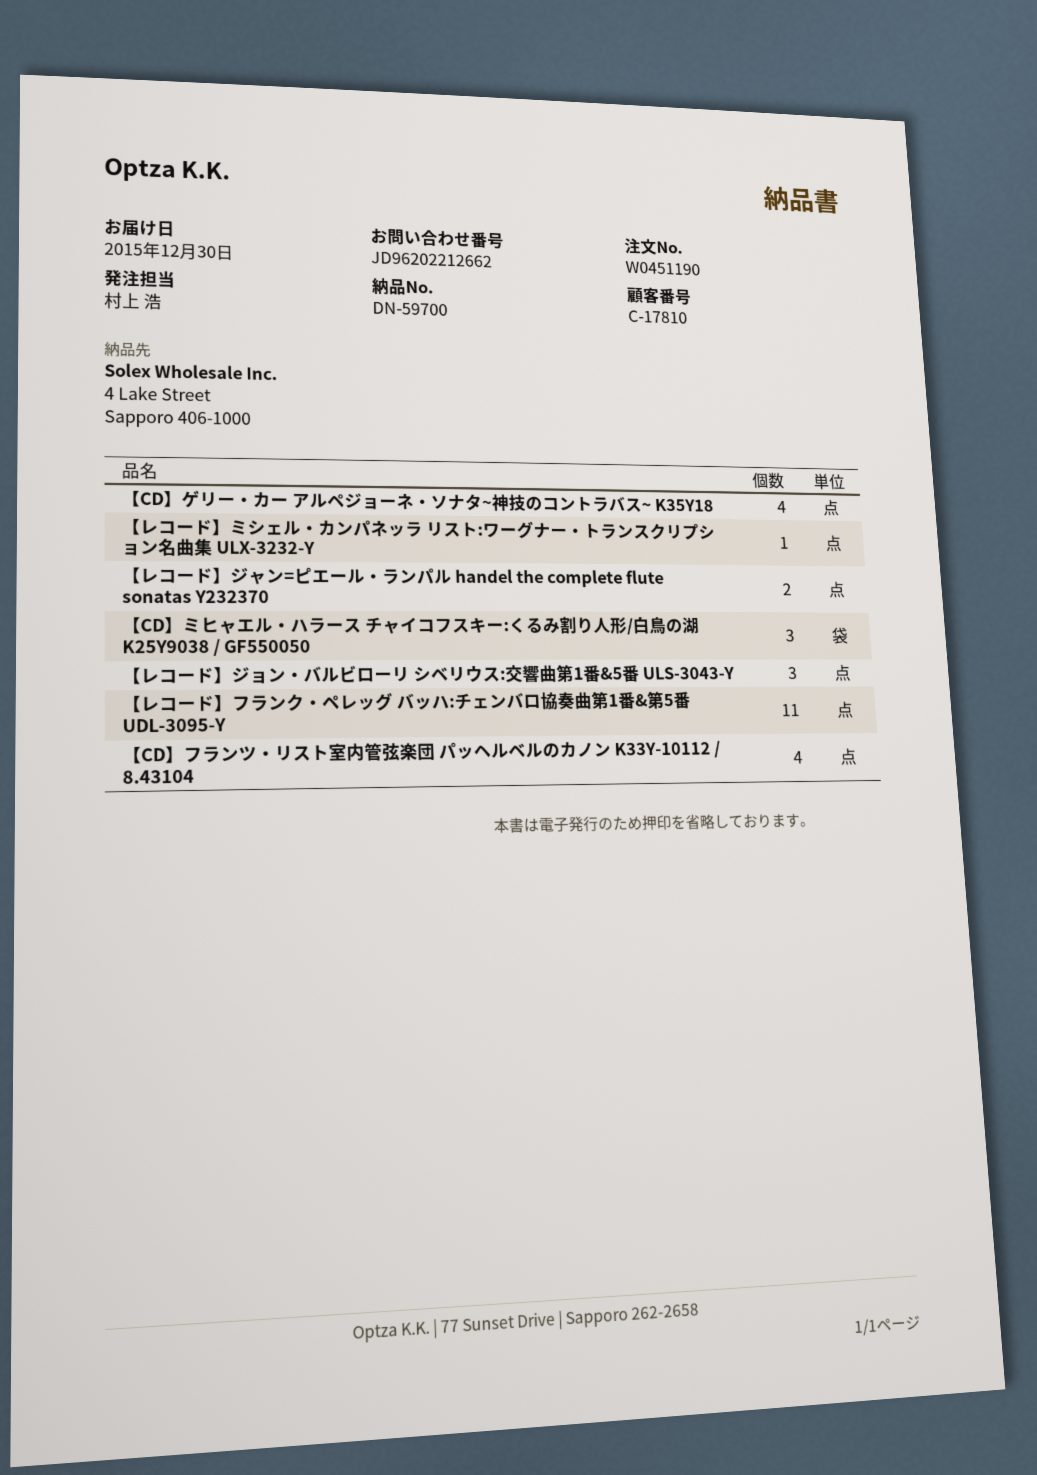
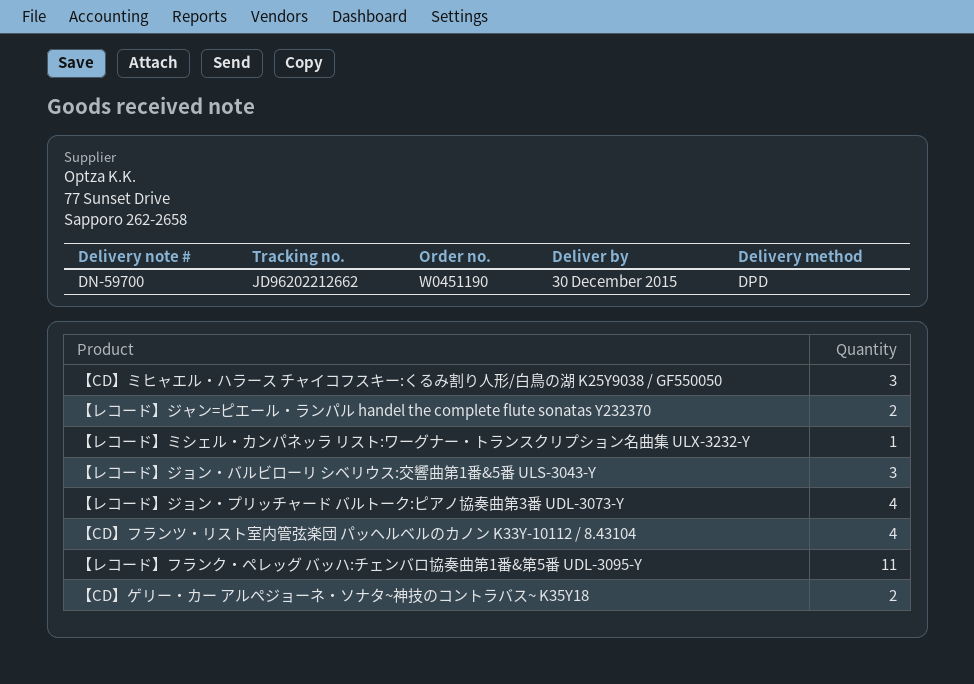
【CD】ゲリー・カー アルペジョーネ・ソナタ~神技のコントラバス~ K35Y18: 4 -> 2
【レコード】ジョン・プリッチャード バルトーク:ピアノ協奏曲第3番 UDL-3073-Y: none -> 4

